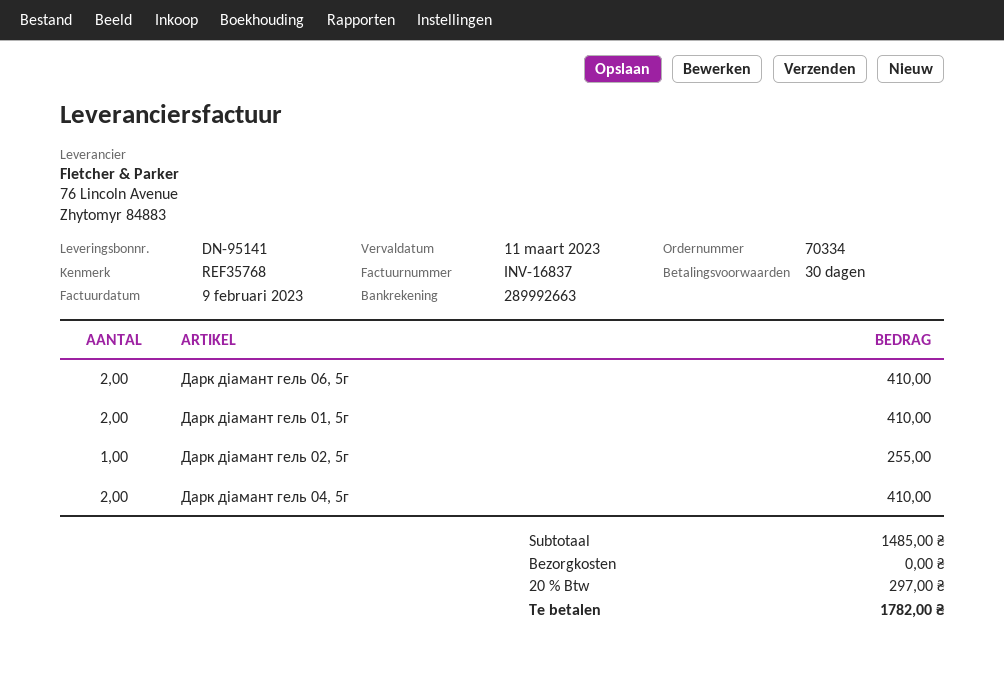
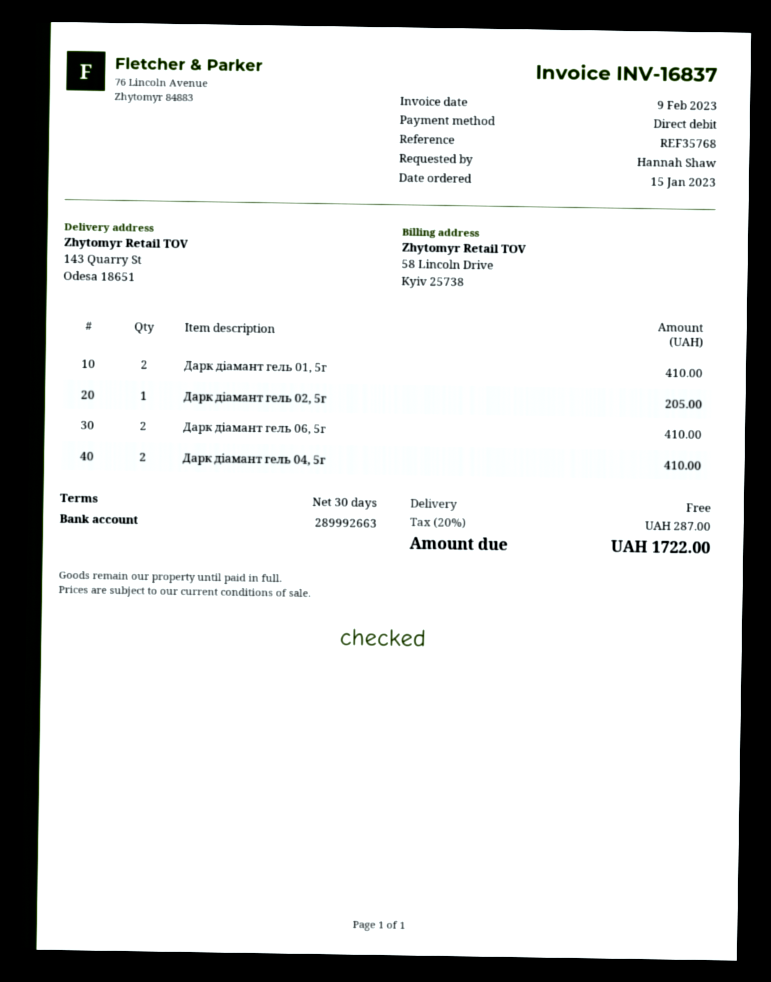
Дарк діамант гель 02, 5г: 1 for 255.00 -> 1 for 205.00
tax: 20% = 297.00 -> 20% = 287.00
total: 1782.00 -> 1722.00

